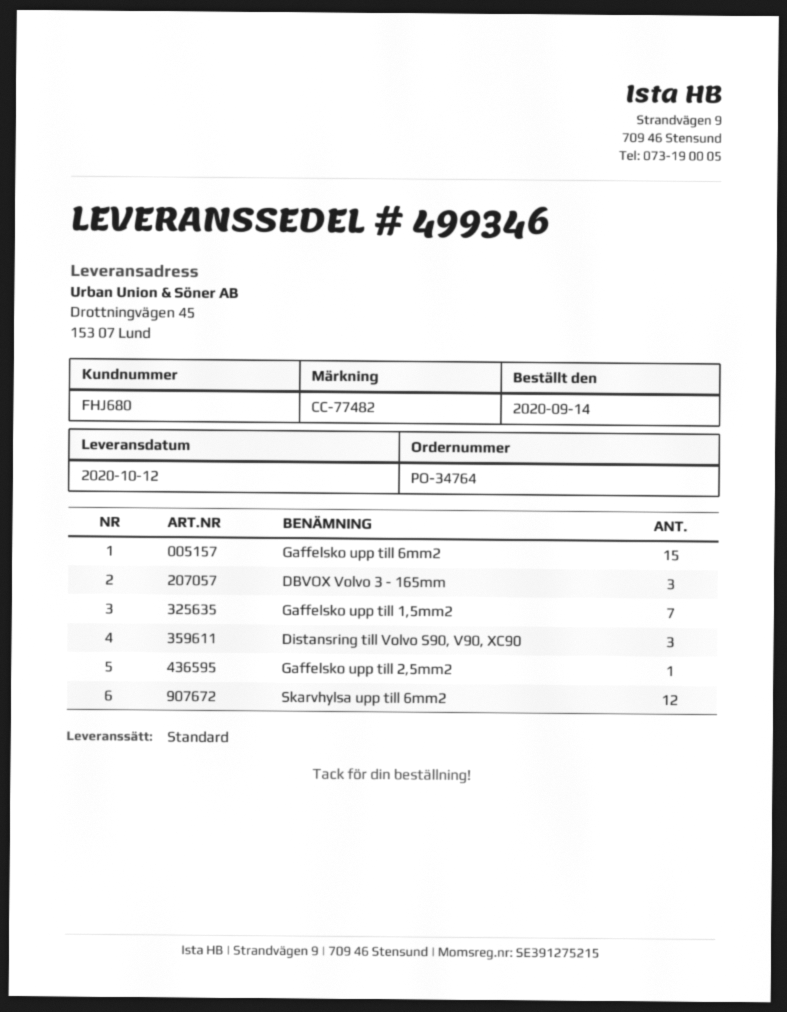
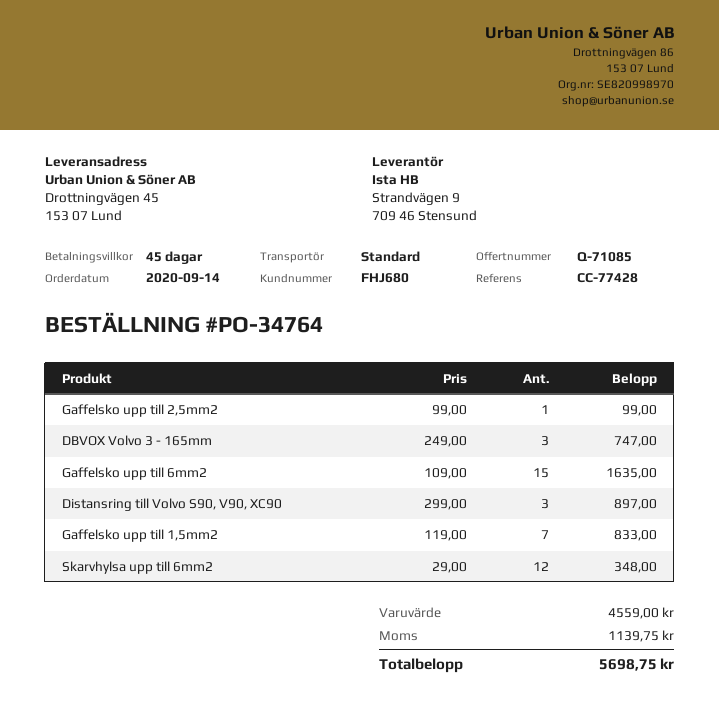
reference: CC-77482 -> CC-77428

